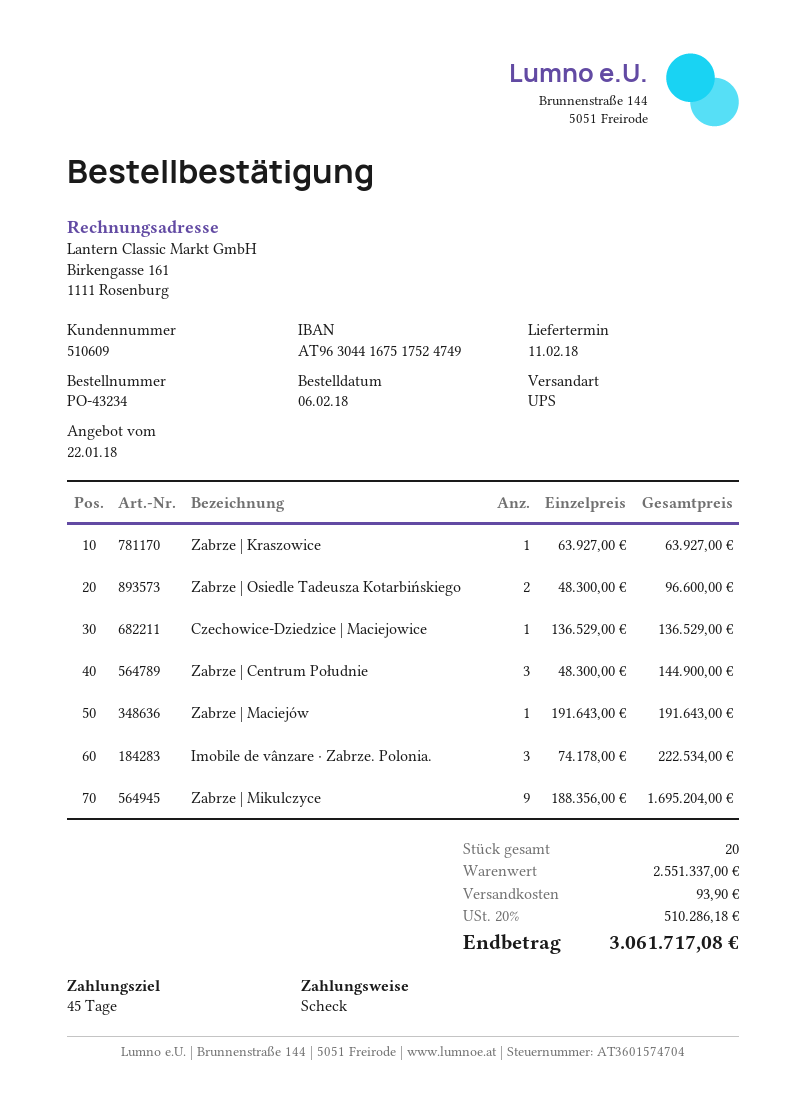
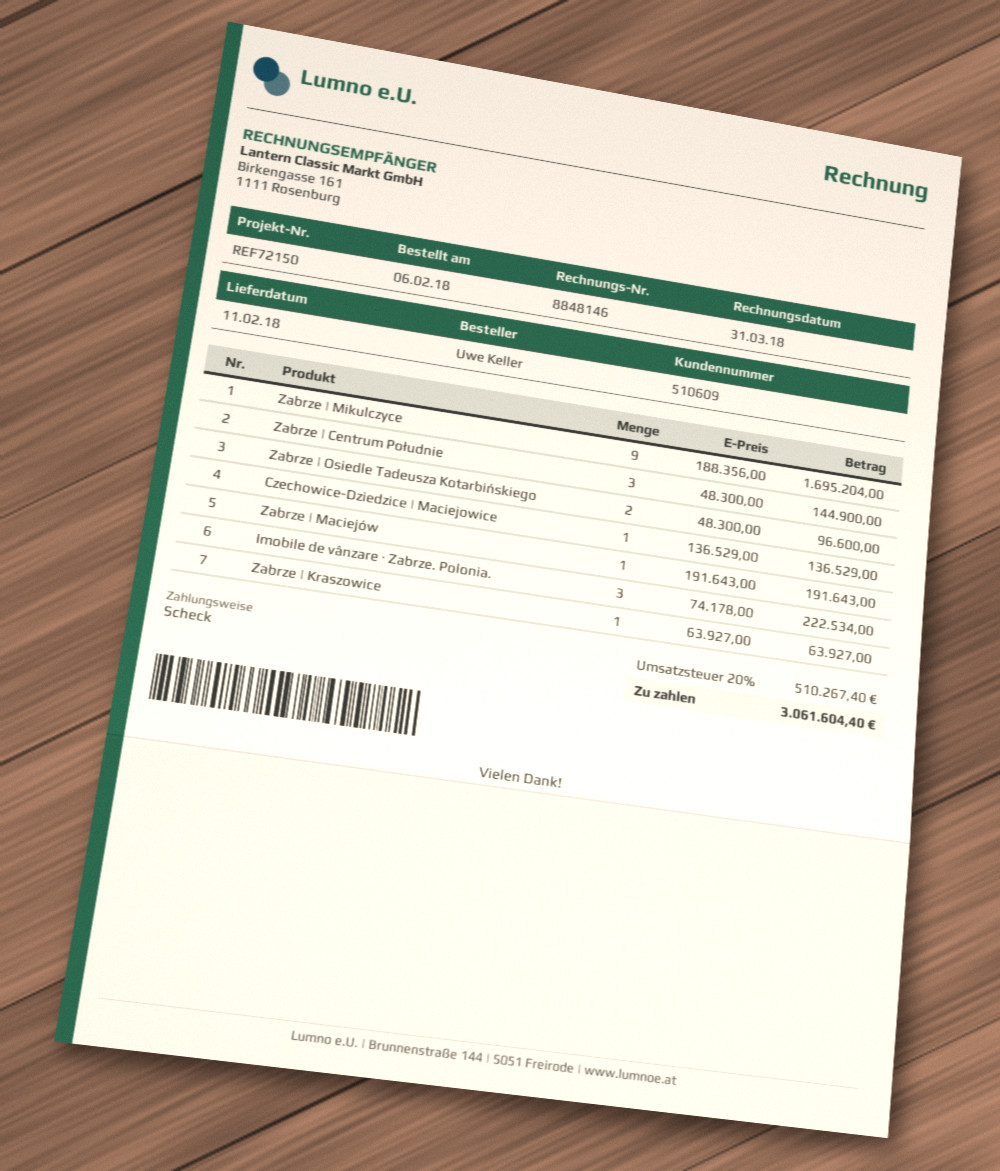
shipping: 93.90 -> none
tax: 20% = 510286.18 -> 20% = 510267.40
total: 3061717.08 -> 3061604.40

